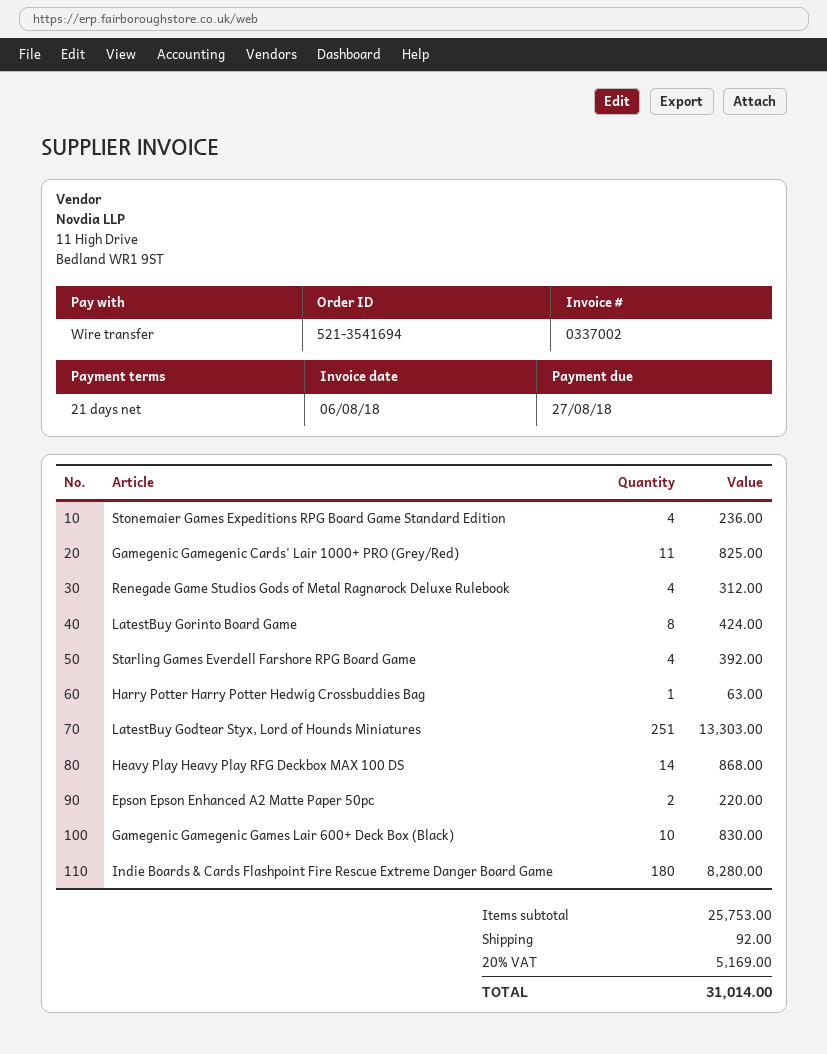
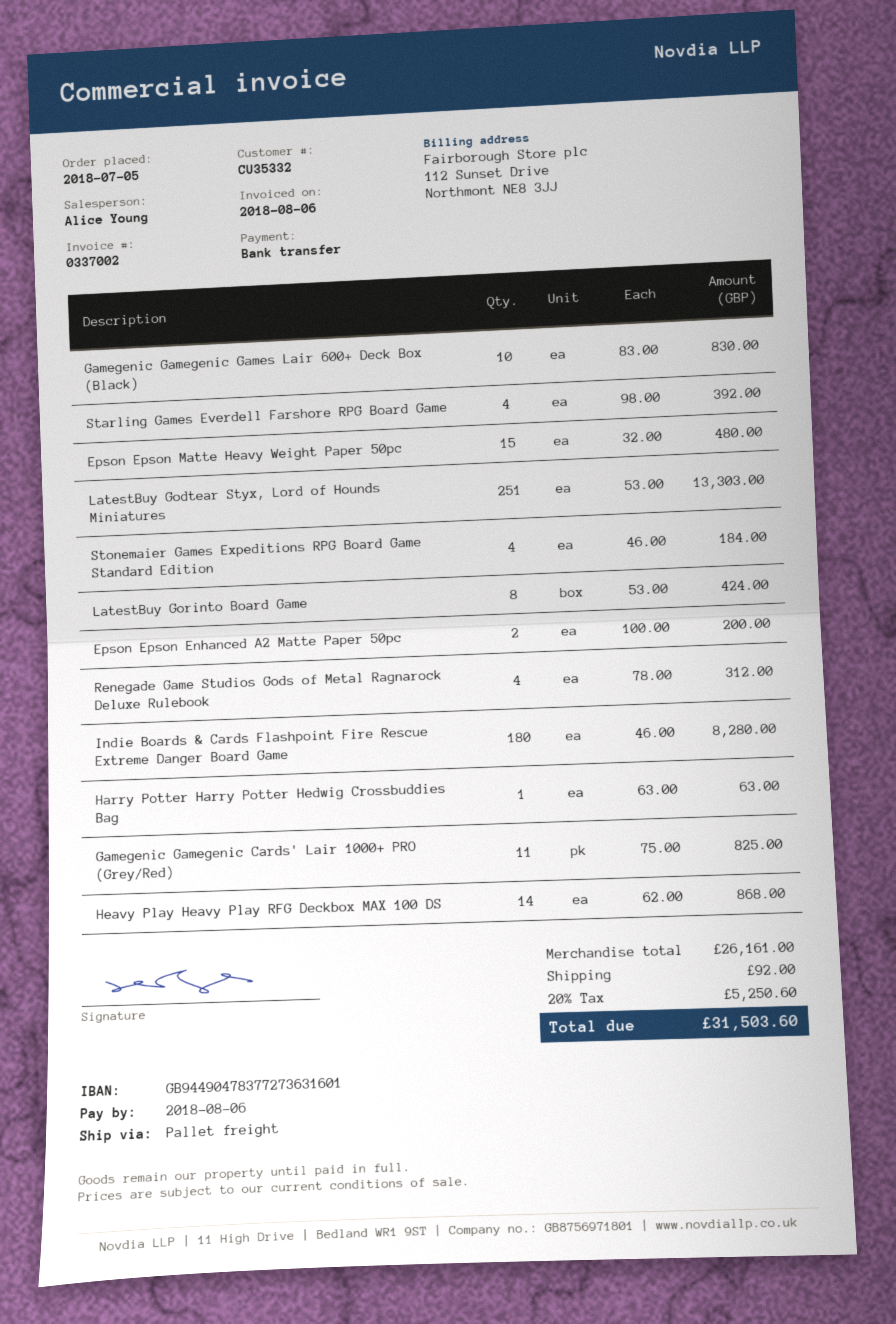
due date: 2018-08-27 -> 2018-08-06
Stonemaier Games Expeditions RPG Board Game Standard Edition: 4 for 236.00 -> 4 for 184.00
Epson Epson Enhanced A2 Matte Paper 50pc: 2 for 220.00 -> 2 for 200.00
Epson Epson Matte Heavy Weight Paper 50pc: none -> 15 for 480.00
subtotal: 25753.00 -> 26161.00
tax: 20% = 5169.00 -> 20% = 5250.60
total: 31014.00 -> 31503.60

